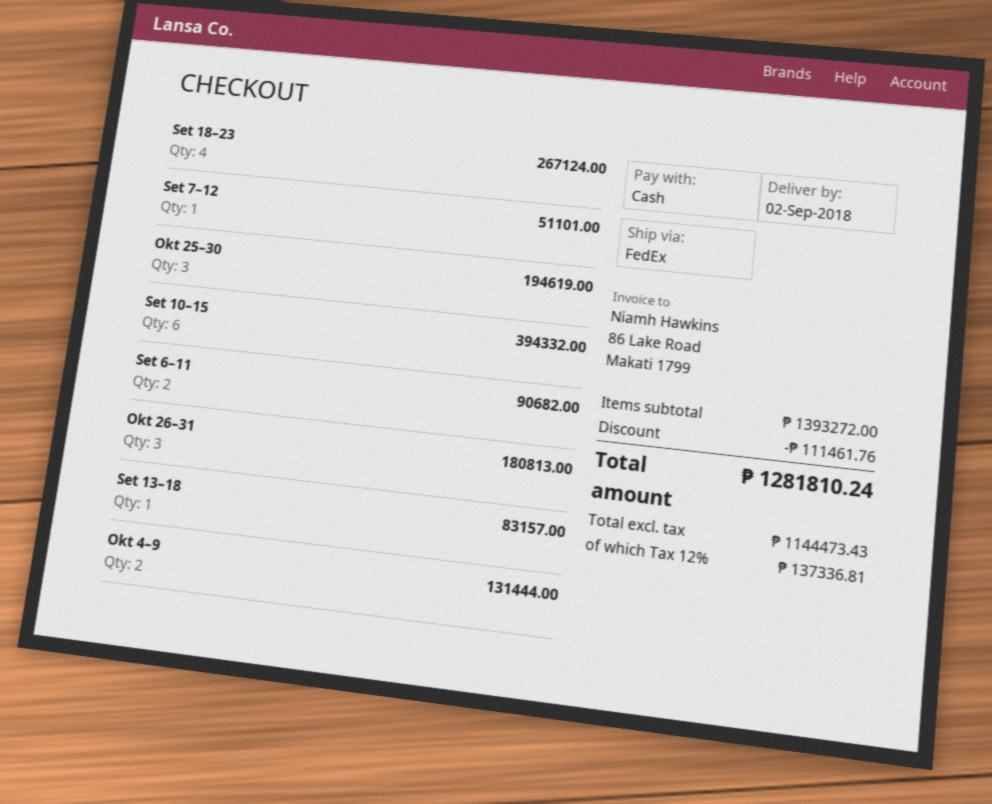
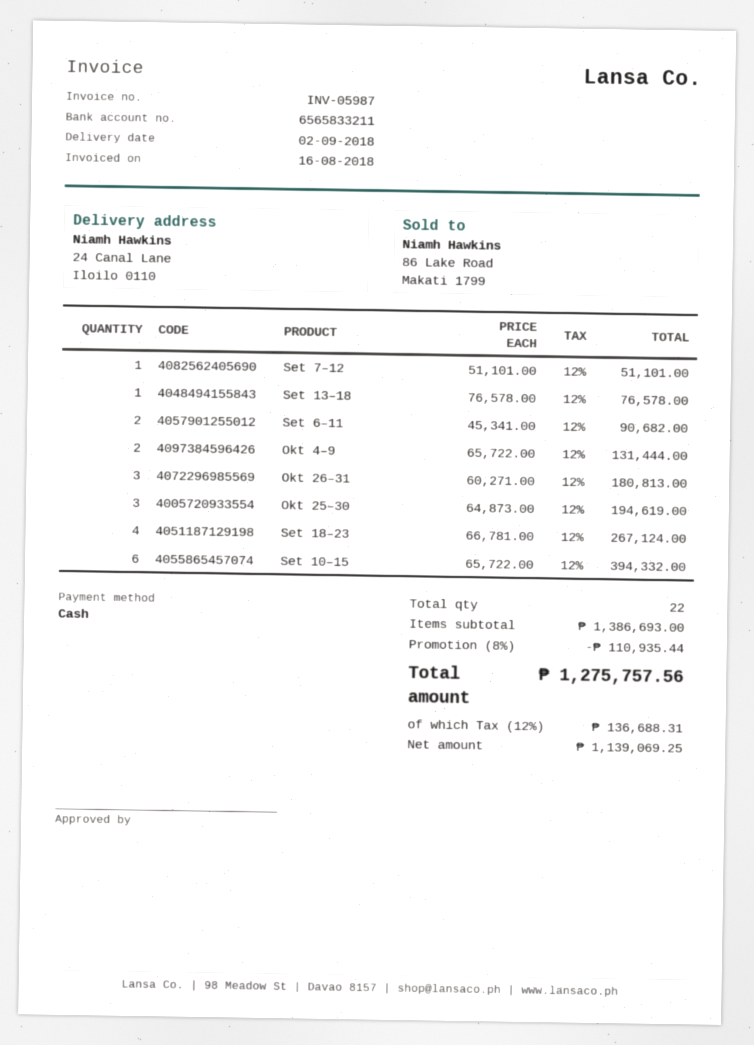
Set 13–18: 1 for 83157.00 -> 1 for 76578.00
subtotal: 1393272.00 -> 1386693.00
discount: 111461.76 -> 110935.44
net: 1144473.43 -> 1139069.25
tax: 12% = 137336.81 -> 12% = 136688.31
total: 1281810.24 -> 1275757.56

